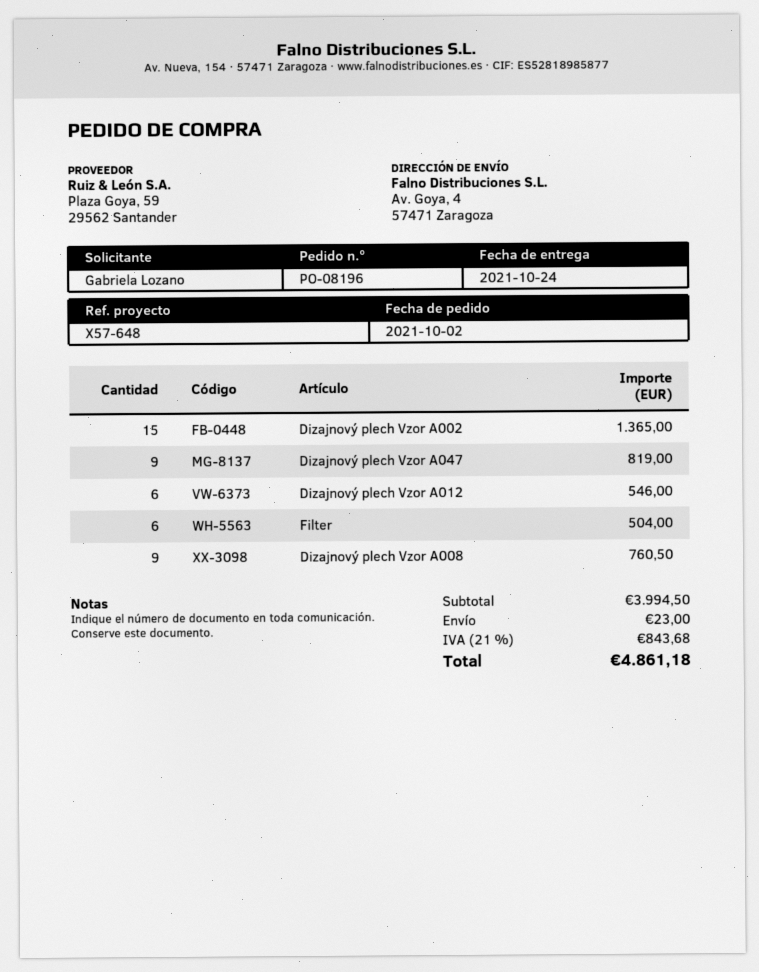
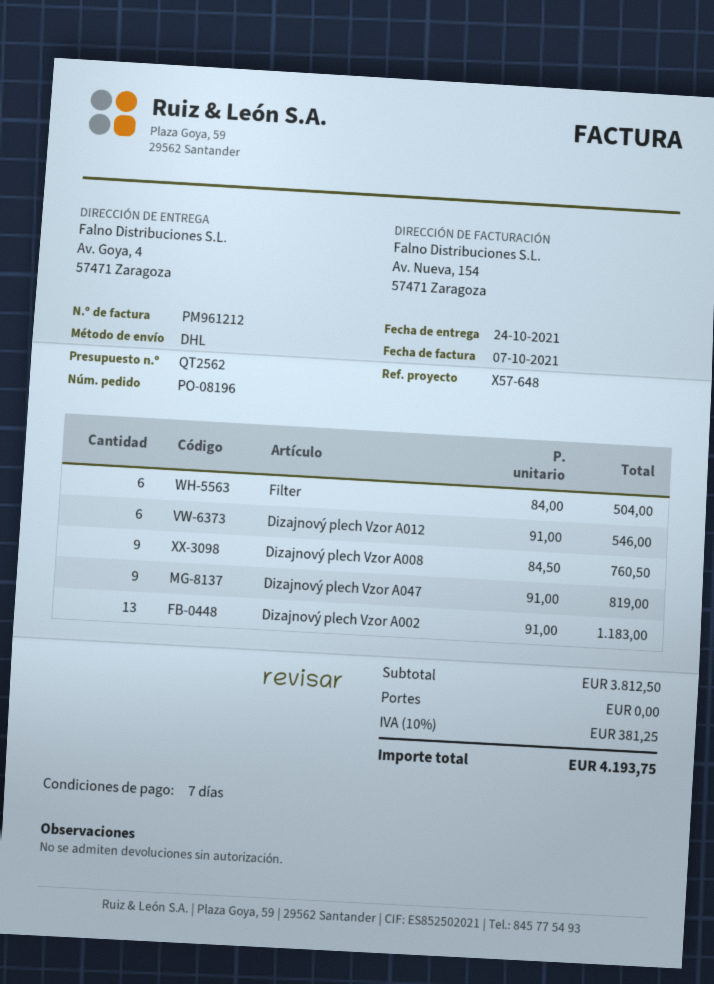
Dizajnový plech Vzor A002: 15 for 1365.00 -> 13 for 1183.00
subtotal: 3994.50 -> 3812.50
shipping: 23.00 -> 0.00
tax: 21% = 843.68 -> 10% = 381.25
total: 4861.18 -> 4193.75

